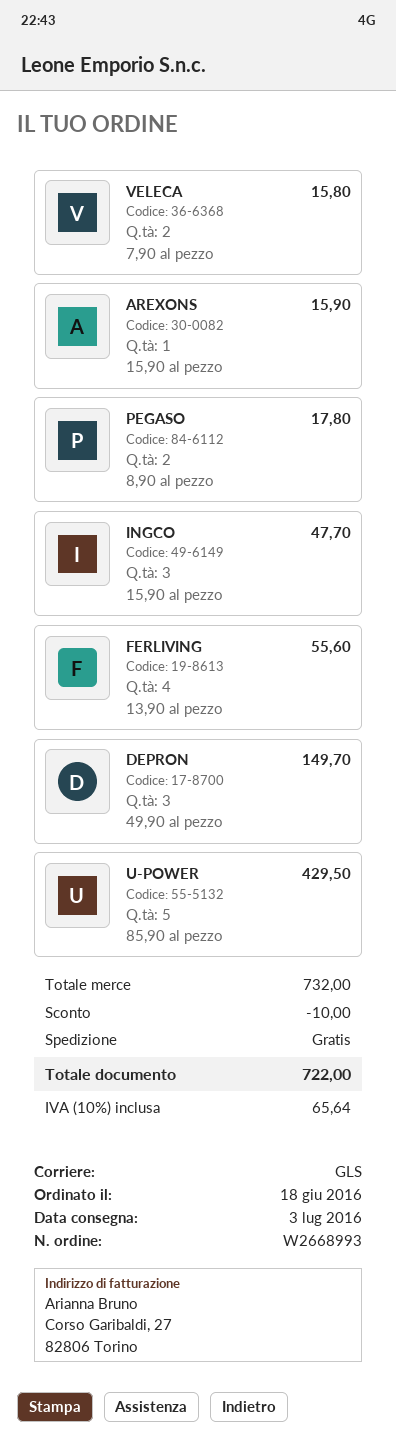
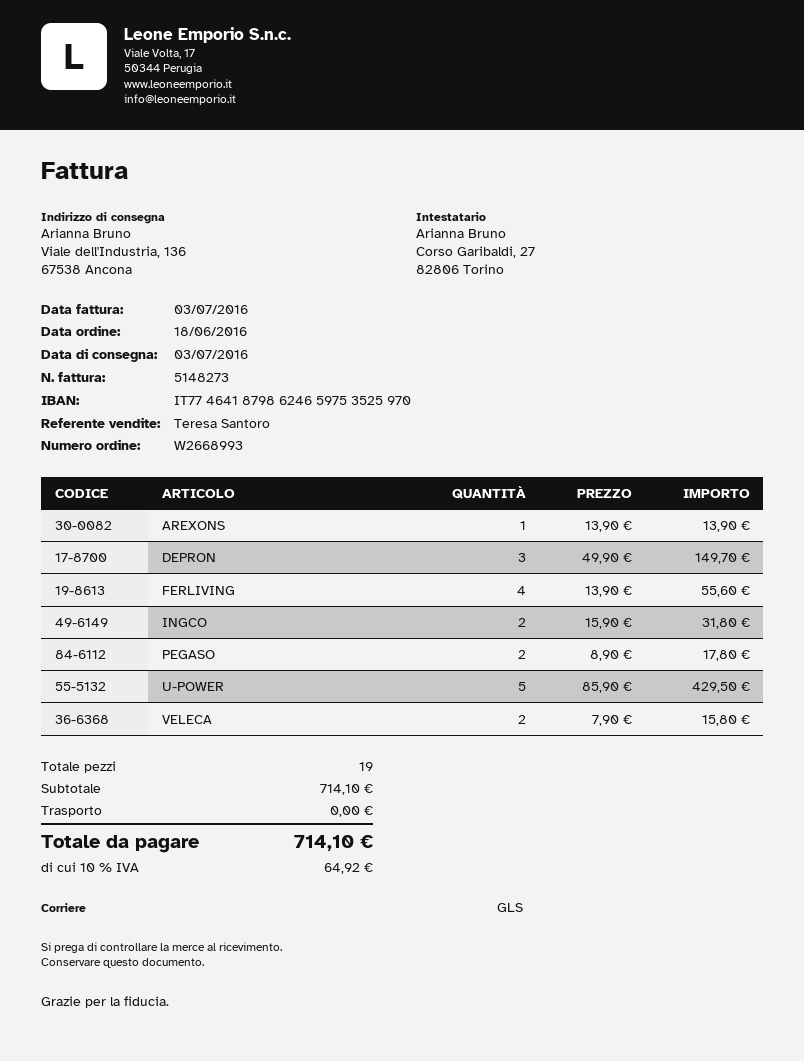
AREXONS: 1 x 15.90 = 15.90 -> 1 x 13.90 = 13.90
INGCO: 3 x 15.90 = 47.70 -> 2 x 15.90 = 31.80
subtotal: 732.00 -> 714.10
discount: 10.00 -> none
tax: 10% = 65.64 -> 10% = 64.92
total: 722.00 -> 714.10

